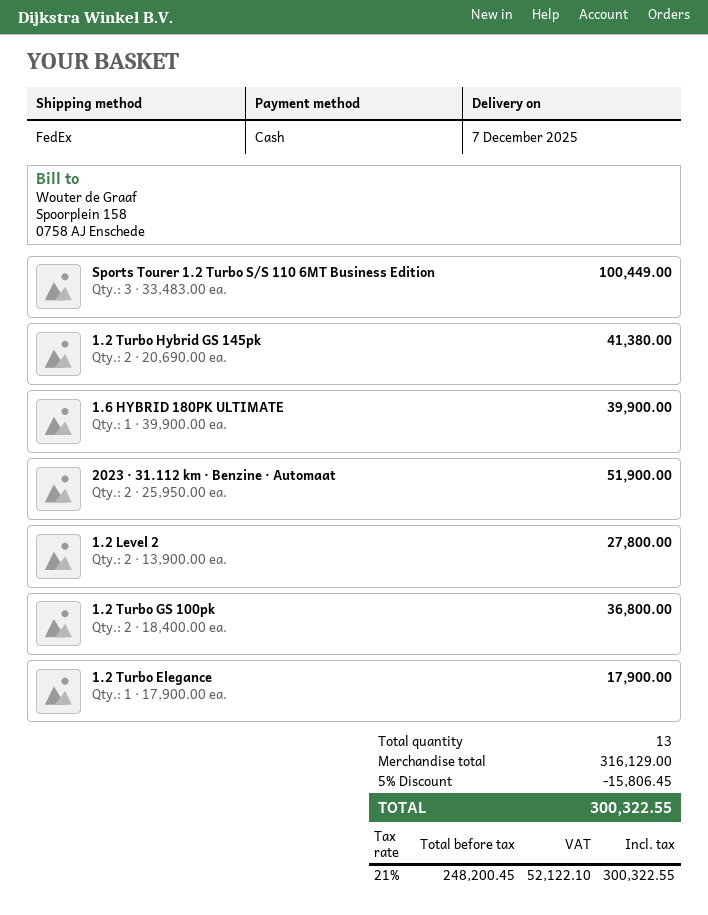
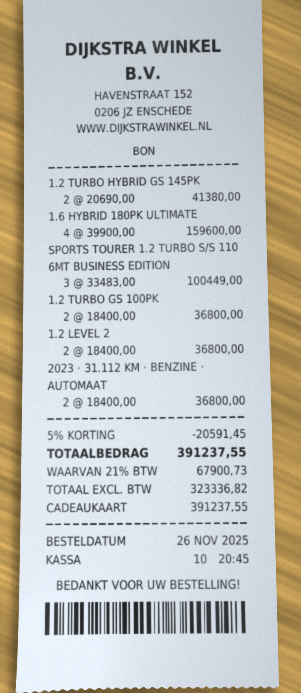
payment method: cash -> gift card
1.6 HYBRID 180PK ULTIMATE: 1 x 39900.00 = 39900.00 -> 4 x 39900.00 = 159600.00
2023 · 31.112 km · Benzine · Automaat: 2 x 25950.00 = 51900.00 -> 2 x 18400.00 = 36800.00
1.2 Level 2: 2 x 13900.00 = 27800.00 -> 2 x 18400.00 = 36800.00
1.2 Turbo Elegance: 1 x 17900.00 = 17900.00 -> none
discount: 5% = 15806.45 -> 5% = 20591.45
net: 248200.45 -> 323336.82
tax: 21% = 52122.10 -> 21% = 67900.73
total: 300322.55 -> 391237.55

